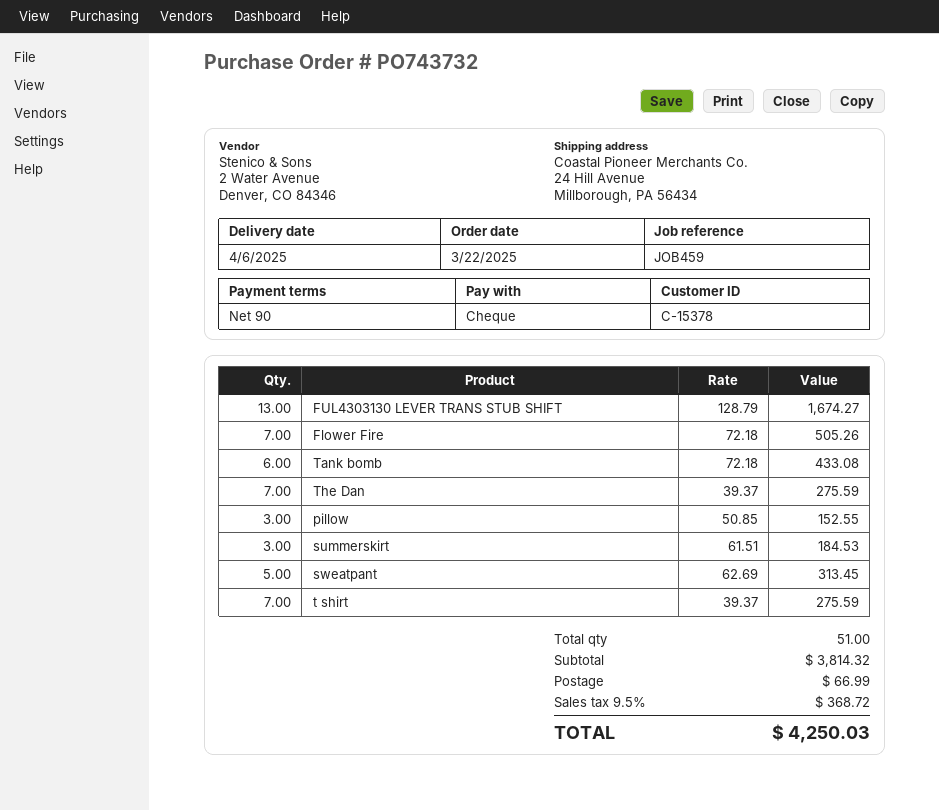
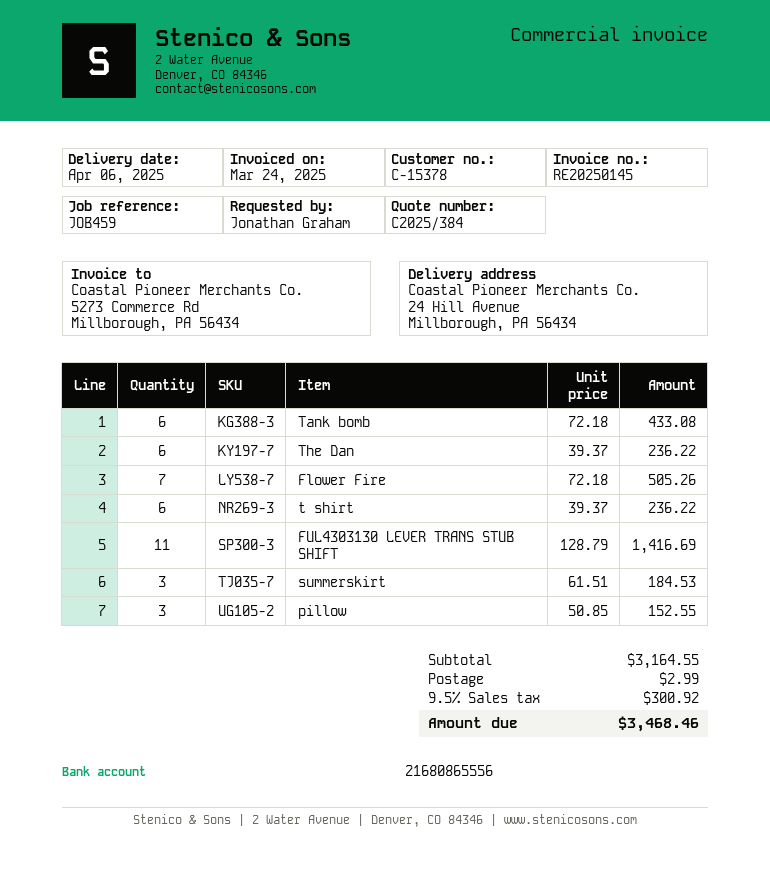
FUL4303130 LEVER TRANS STUB SHIFT: 13 x 128.79 = 1674.27 -> 11 x 128.79 = 1416.69
The Dan: 7 x 39.37 = 275.59 -> 6 x 39.37 = 236.22
sweatpant: 5 x 62.69 = 313.45 -> none
t shirt: 7 x 39.37 = 275.59 -> 6 x 39.37 = 236.22
subtotal: 3814.32 -> 3164.55
shipping: 66.99 -> 2.99
tax: 9.5% = 368.72 -> 9.5% = 300.92
total: 4250.03 -> 3468.46

